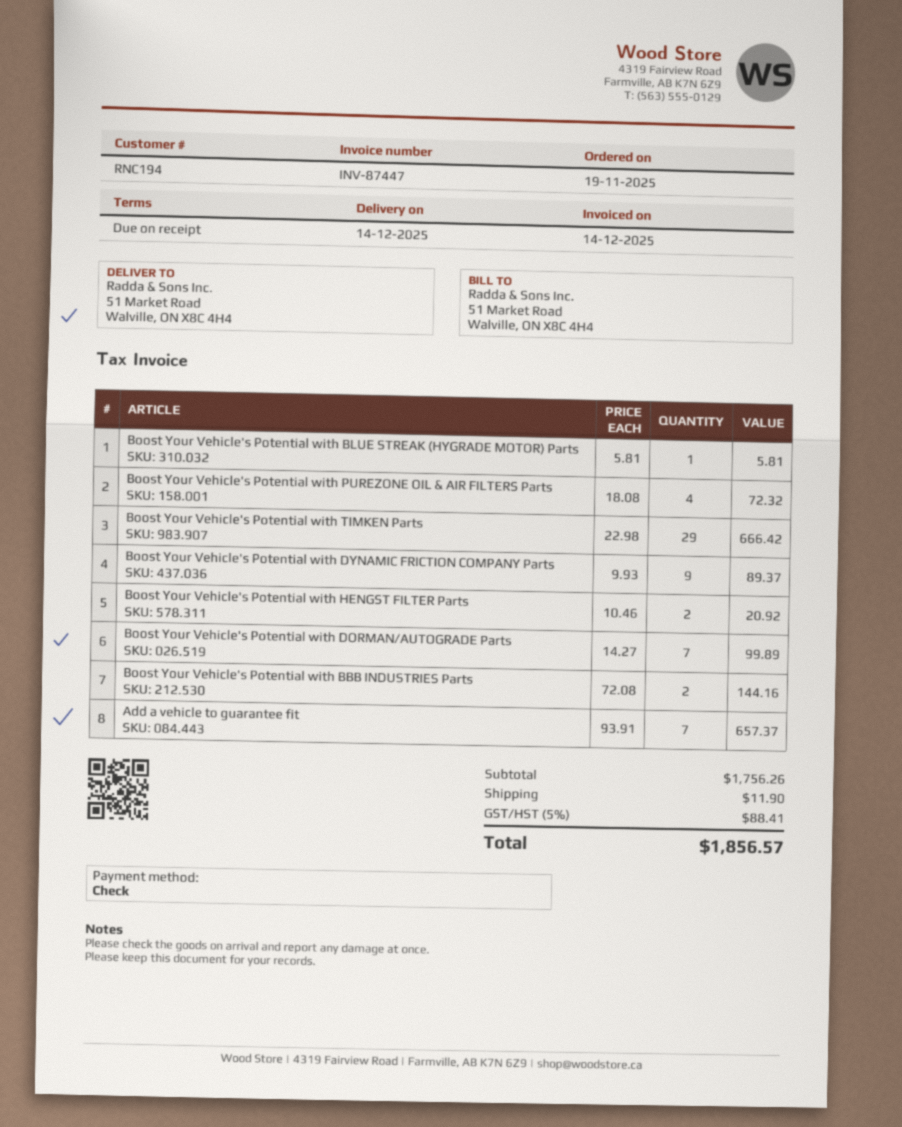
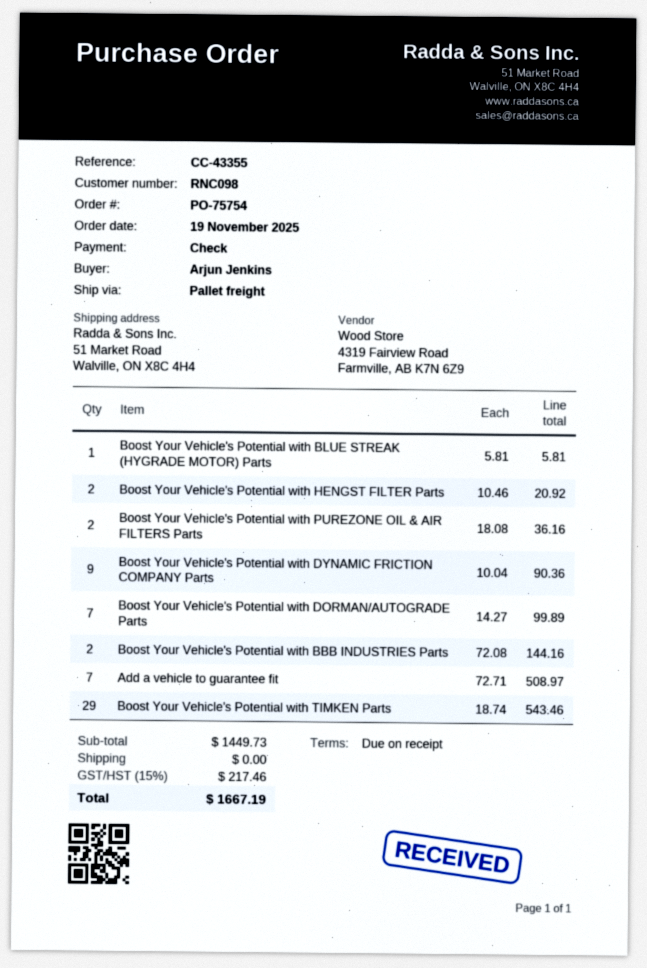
customer number: RNC194 -> RNC098
Boost Your Vehicle's Potential with PUREZONE OIL & AIR FILTERS Parts: 4 x 18.08 = 72.32 -> 2 x 18.08 = 36.16
Boost Your Vehicle's Potential with TIMKEN Parts: 29 x 22.98 = 666.42 -> 29 x 18.74 = 543.46
Boost Your Vehicle's Potential with DYNAMIC FRICTION COMPANY Parts: 9 x 9.93 = 89.37 -> 9 x 10.04 = 90.36
Add a vehicle to guarantee fit: 7 x 93.91 = 657.37 -> 7 x 72.71 = 508.97
subtotal: 1756.26 -> 1449.73
shipping: 11.90 -> 0.00
tax: 5% = 88.41 -> 15% = 217.46
total: 1856.57 -> 1667.19

